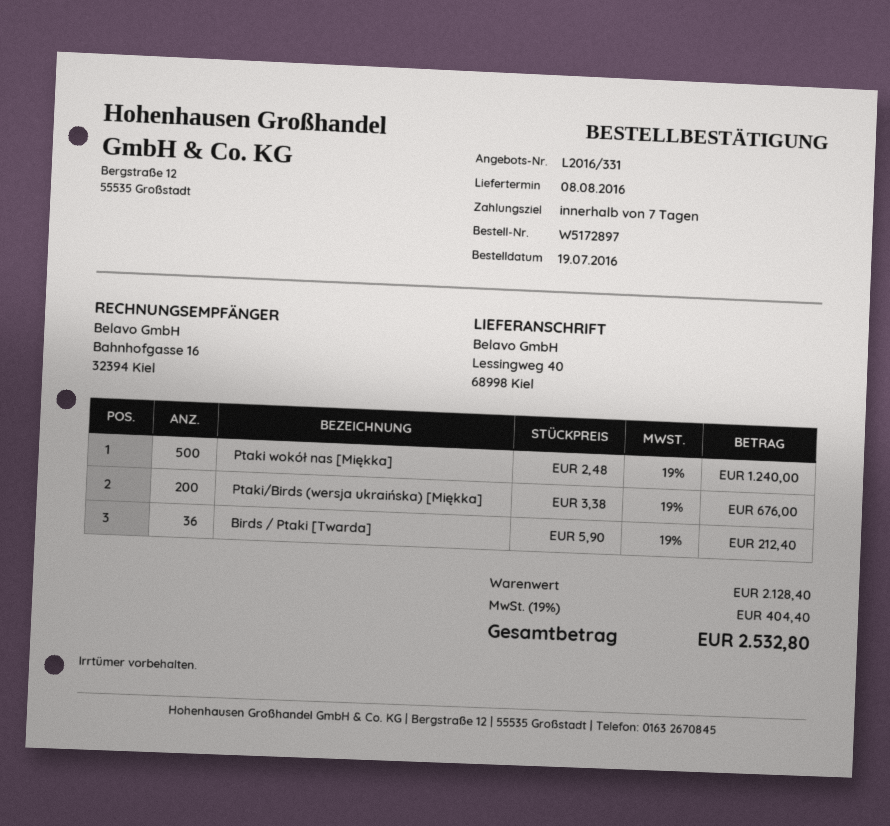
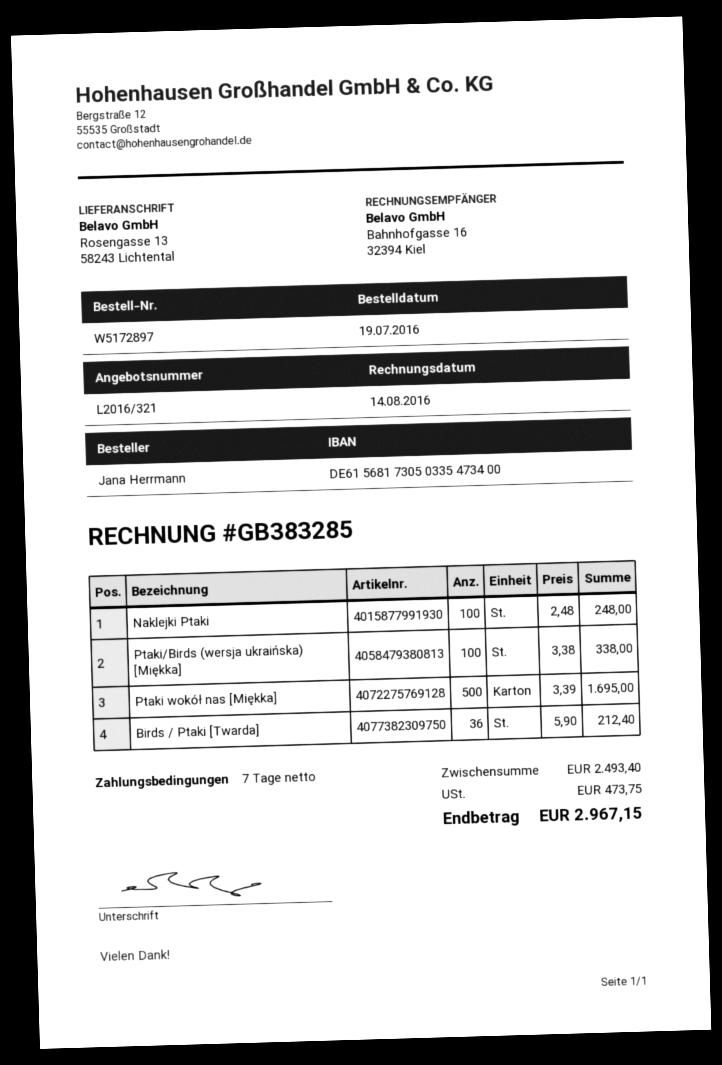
quote number: L2016/331 -> L2016/321
ship to: Lessingweg 40, 68998 Kiel -> Rosengasse 13, 58243 Lichtental
Ptaki wokół nas [Miękka]: 500 x 2.48 = 1240.00 -> 500 x 3.39 = 1695.00
Ptaki/Birds (wersja ukraińska) [Miękka]: 200 x 3.38 = 676.00 -> 100 x 3.38 = 338.00
Naklejki Ptaki: none -> 100 x 2.48 = 248.00
subtotal: 2128.40 -> 2493.40
tax: 404.40 -> 473.75
total: 2532.80 -> 2967.15

